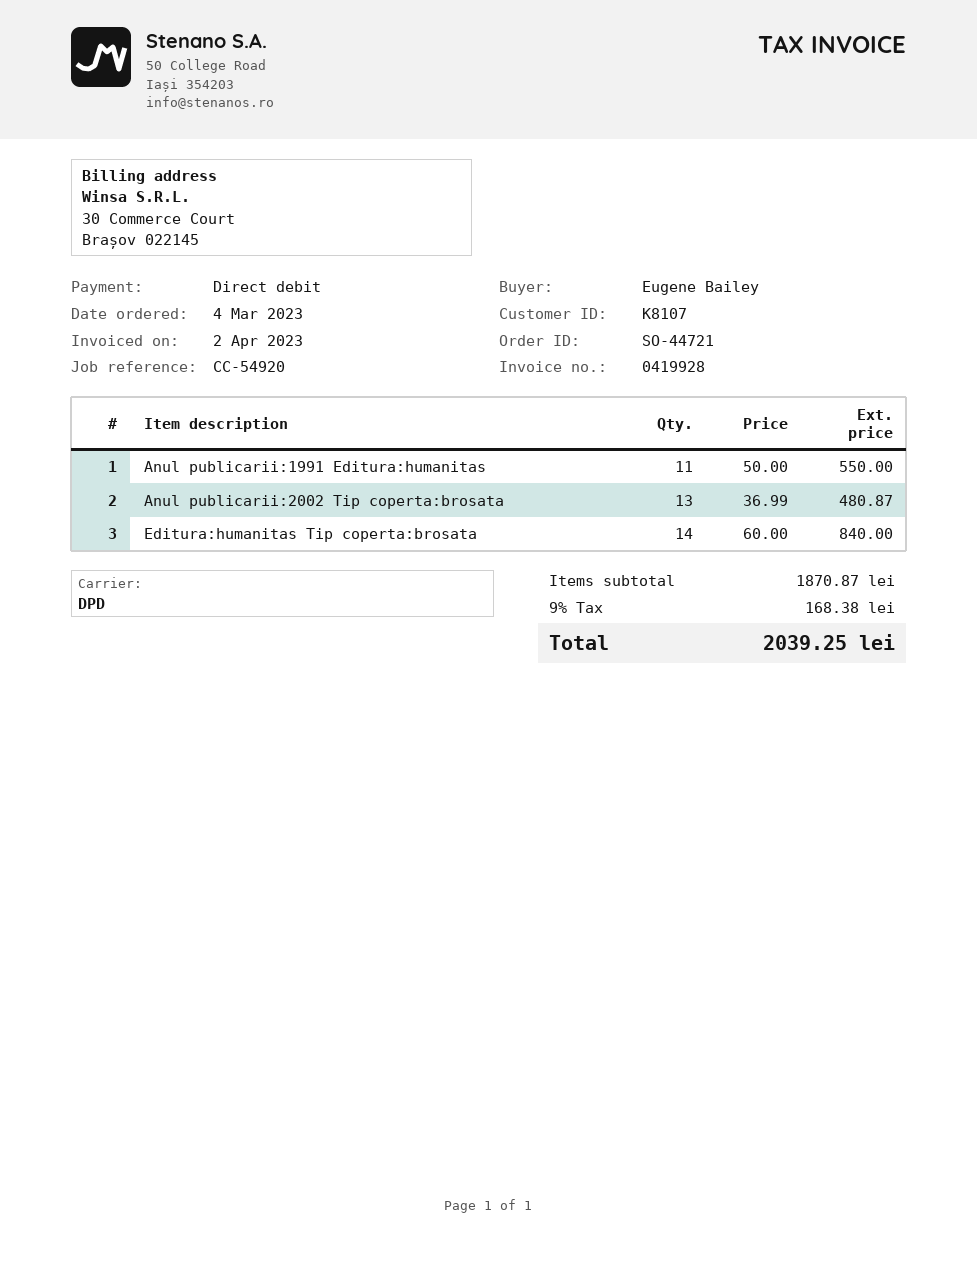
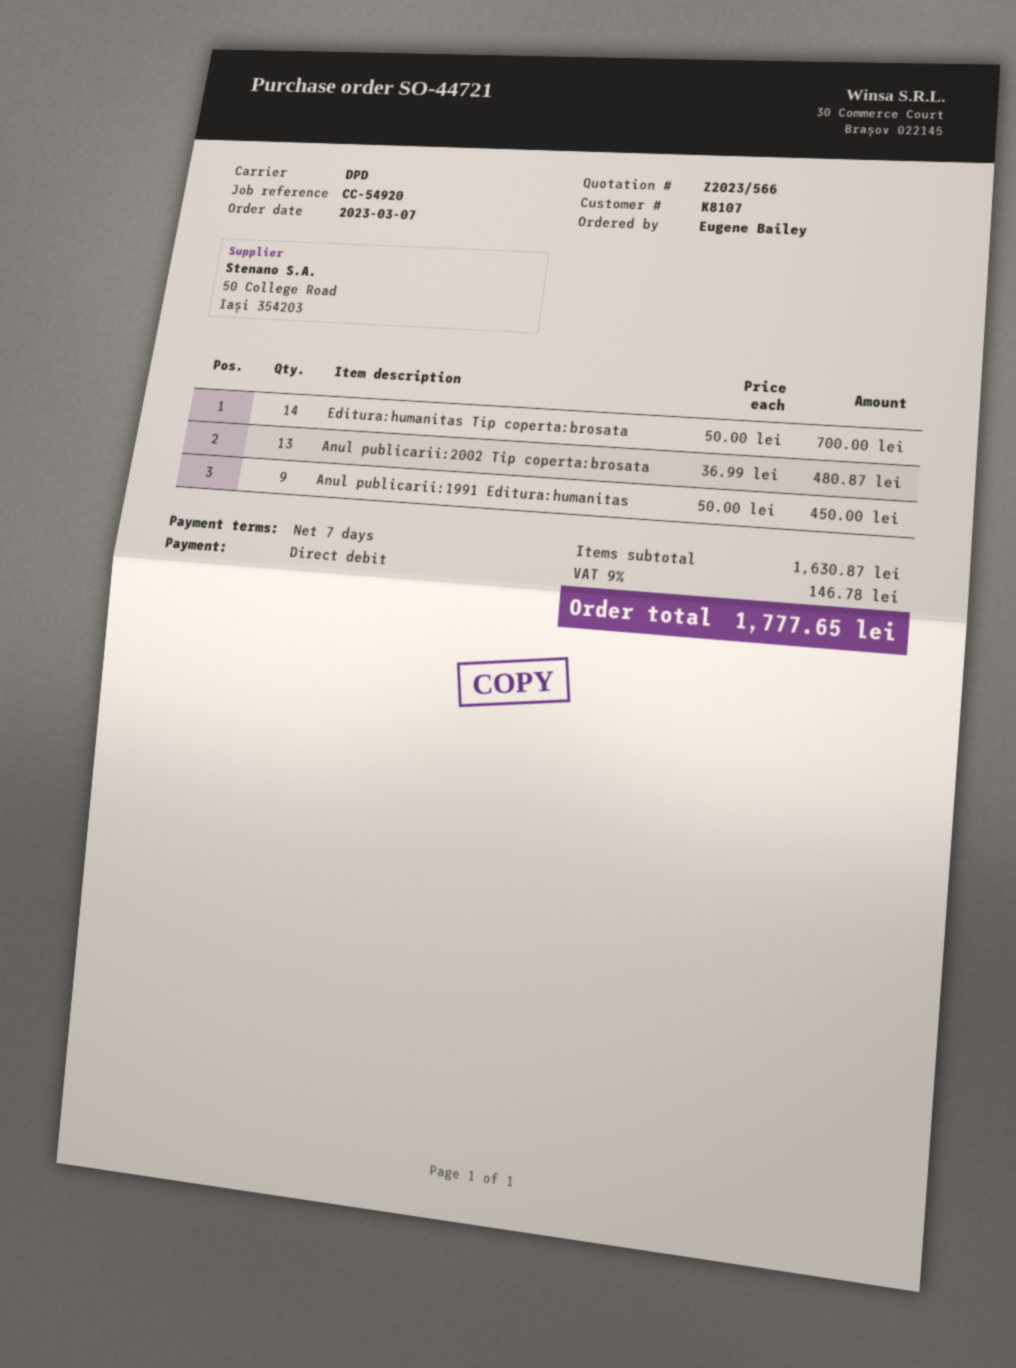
order date: 2023-03-04 -> 2023-03-07
Anul publicarii:1991 Editura:humanitas: 11 x 50.00 = 550.00 -> 9 x 50.00 = 450.00
Editura:humanitas Tip coperta:brosata: 14 x 60.00 = 840.00 -> 14 x 50.00 = 700.00
subtotal: 1870.87 -> 1630.87
tax: 9% = 168.38 -> 9% = 146.78
total: 2039.25 -> 1777.65

